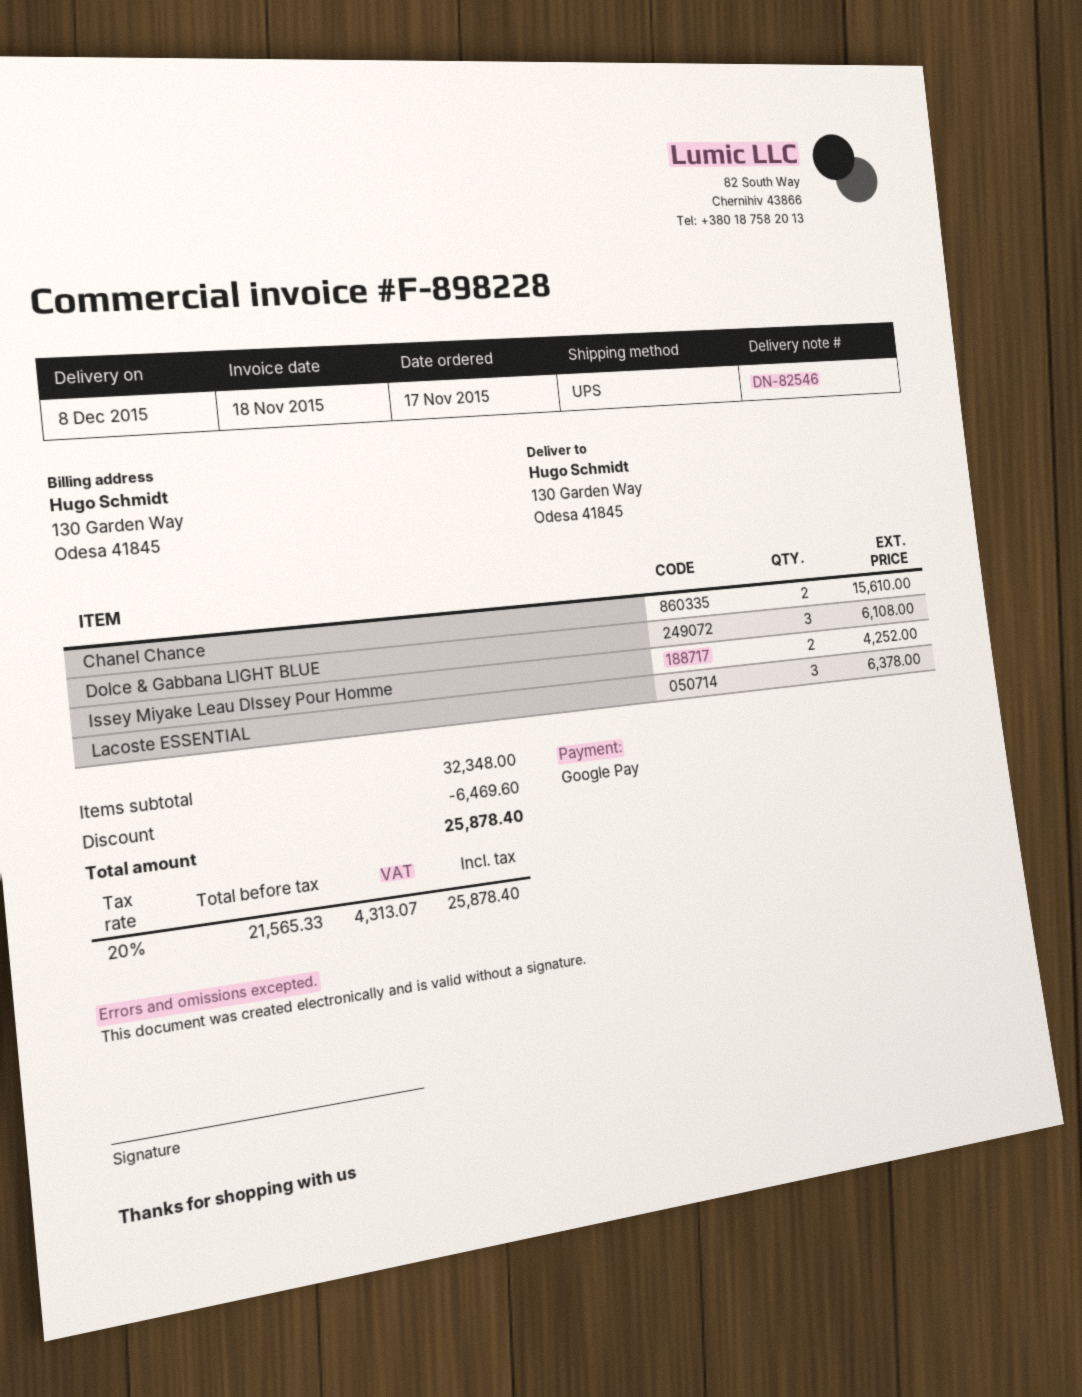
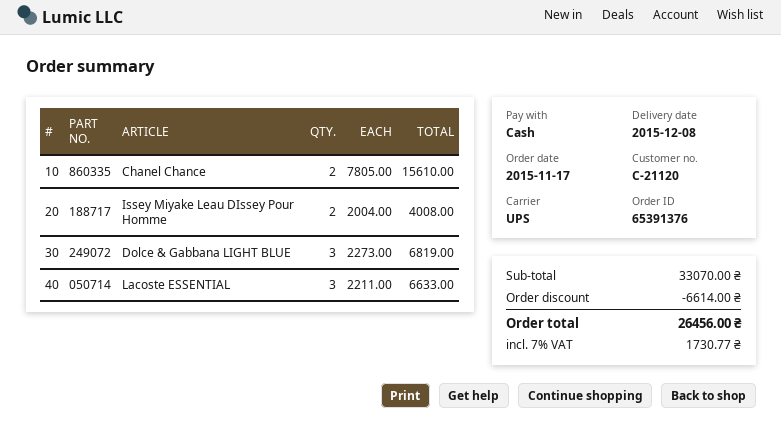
payment method: Google Pay -> cash
Dolce & Gabbana LIGHT BLUE: 3 for 6108.00 -> 3 for 6819.00
Issey Miyake Leau DIssey Pour Homme: 2 for 4252.00 -> 2 for 4008.00
Lacoste ESSENTIAL: 3 for 6378.00 -> 3 for 6633.00
subtotal: 32348.00 -> 33070.00
discount: 6469.60 -> 6614.00
tax: 20% = 4313.07 -> 7% = 1730.77
total: 25878.40 -> 26456.00

